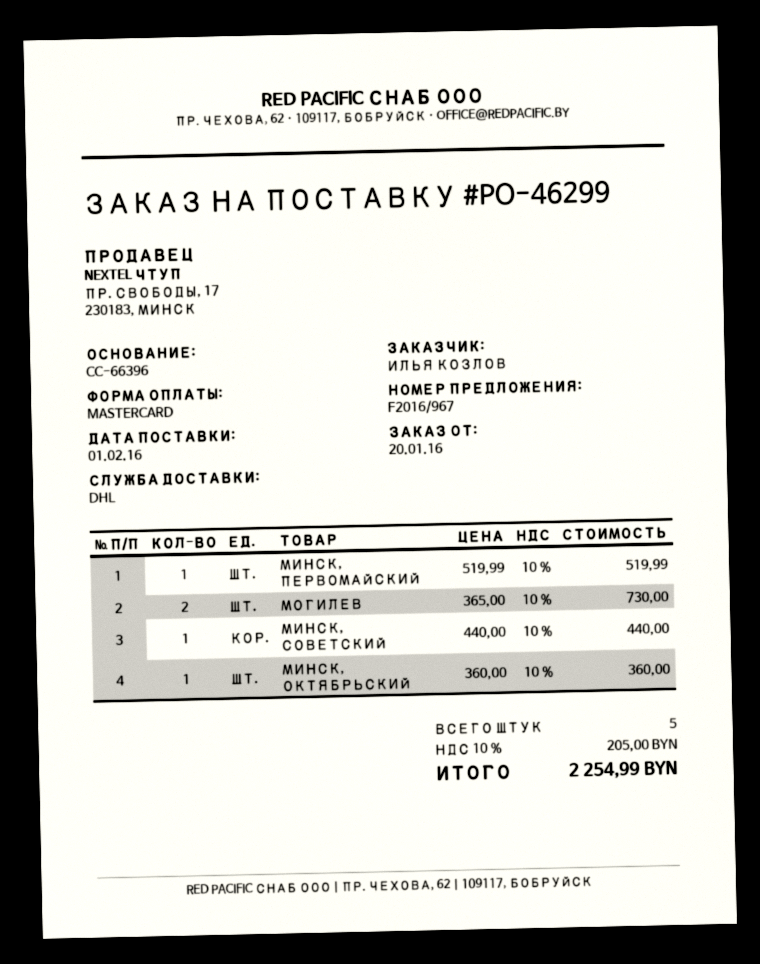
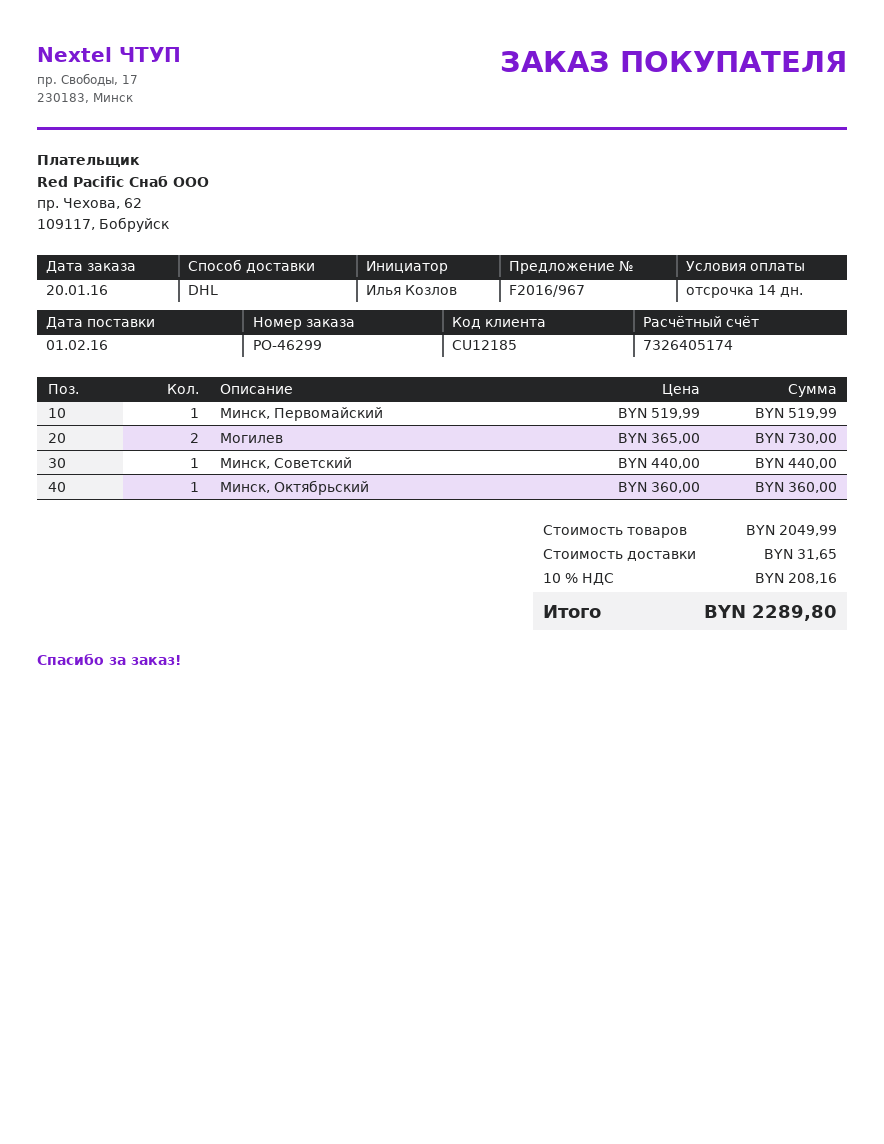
shipping: none -> 31.65
tax: 10% = 205.00 -> 10% = 208.16
total: 2254.99 -> 2289.80

